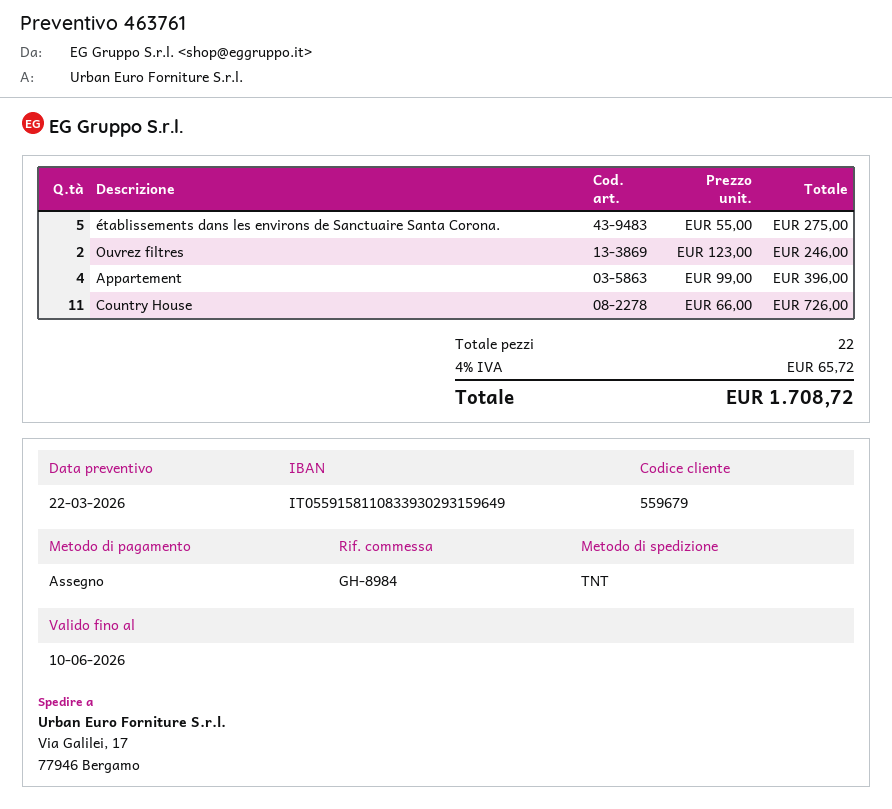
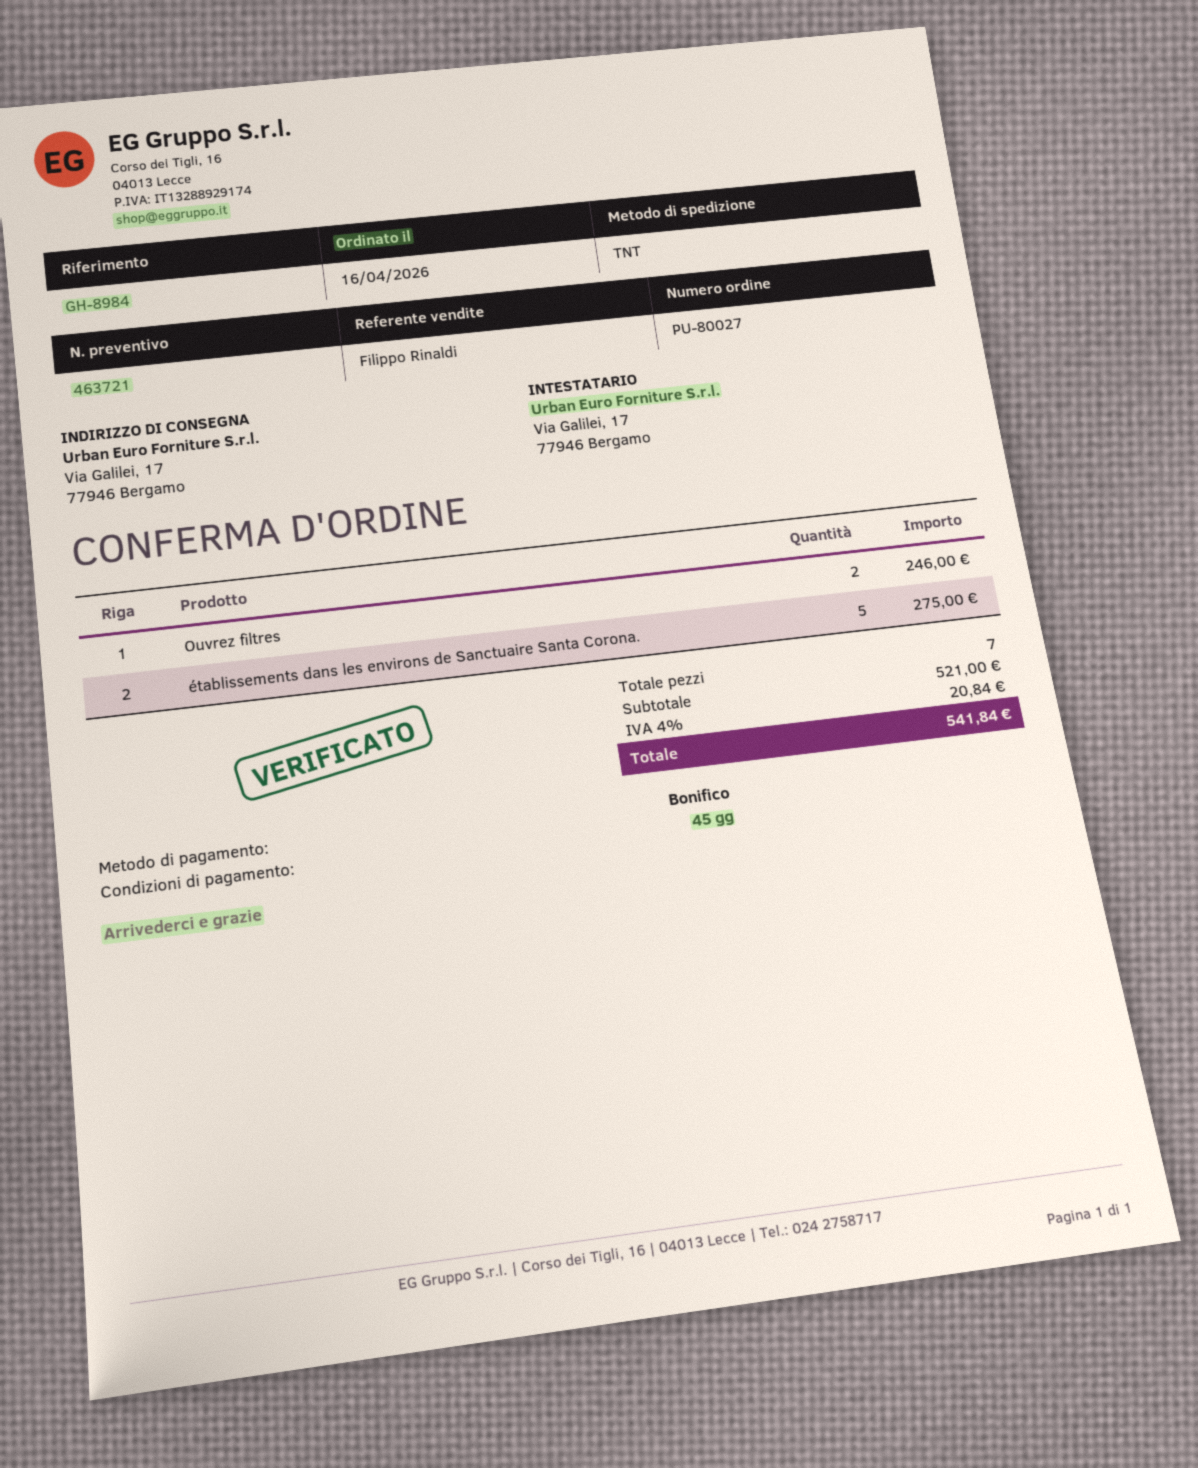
quote number: 463761 -> 463721
payment method: cheque -> bank transfer
Appartement: 4 for 396.00 -> none
Country House: 11 for 726.00 -> none
total quantity: 22 -> 7
tax: 4% = 65.72 -> 4% = 20.84
total: 1708.72 -> 541.84

